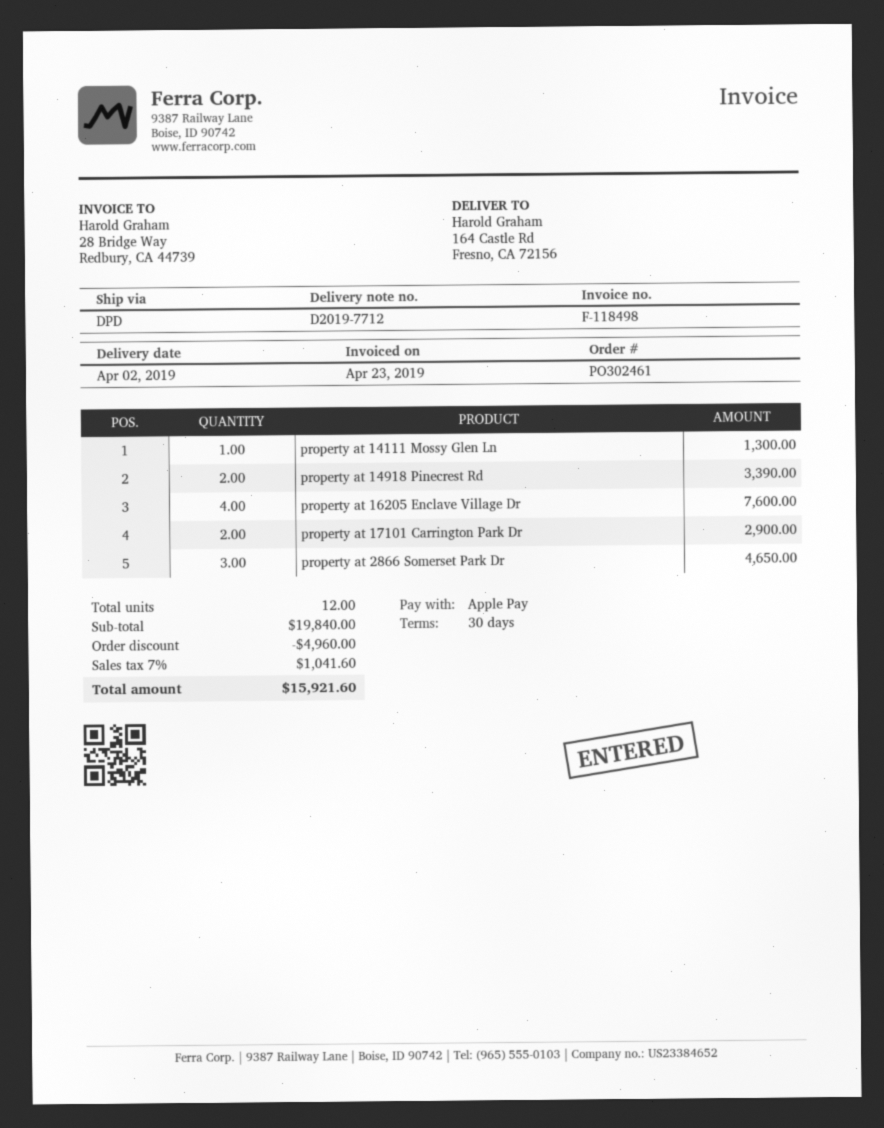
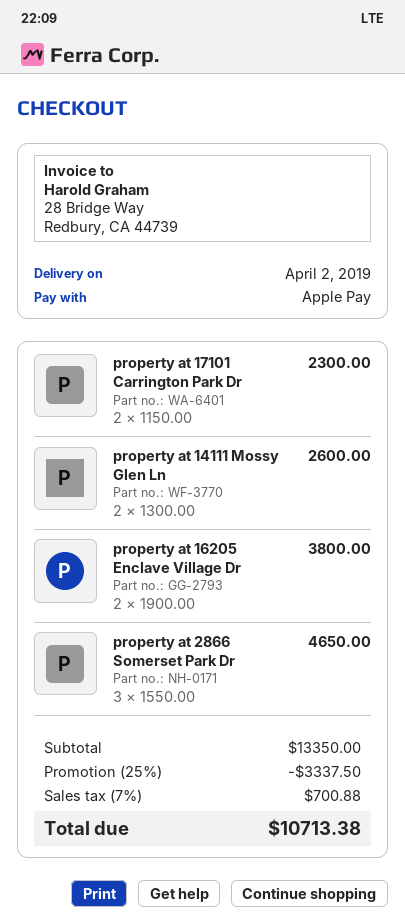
property at 14111 Mossy Glen Ln: 1 for 1300.00 -> 2 for 2600.00
property at 14918 Pinecrest Rd: 2 for 3390.00 -> none
property at 16205 Enclave Village Dr: 4 for 7600.00 -> 2 for 3800.00
property at 17101 Carrington Park Dr: 2 for 2900.00 -> 2 for 2300.00
subtotal: 19840.00 -> 13350.00
discount: 4960.00 -> 3337.50
tax: 7% = 1041.60 -> 7% = 700.88
total: 15921.60 -> 10713.38

